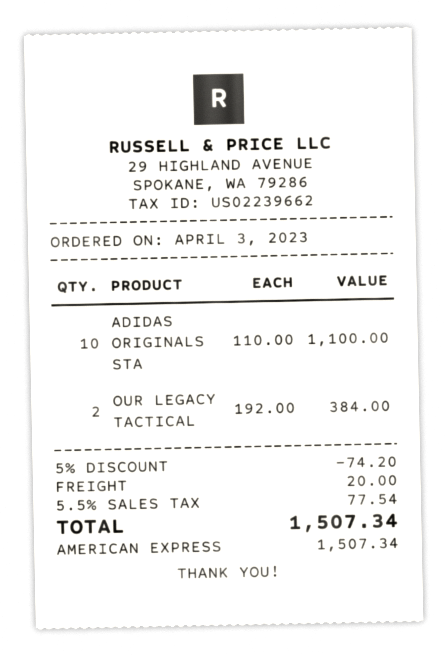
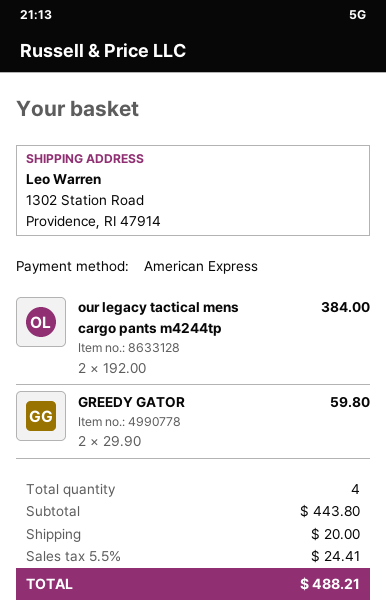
ADIDAS ORIGINALS STA: 10 x 110.00 = 1100.00 -> none
GREEDY GATOR: none -> 2 x 29.90 = 59.80
discount: 5% = 74.20 -> none
tax: 5.5% = 77.54 -> 5.5% = 24.41
total: 1507.34 -> 488.21

